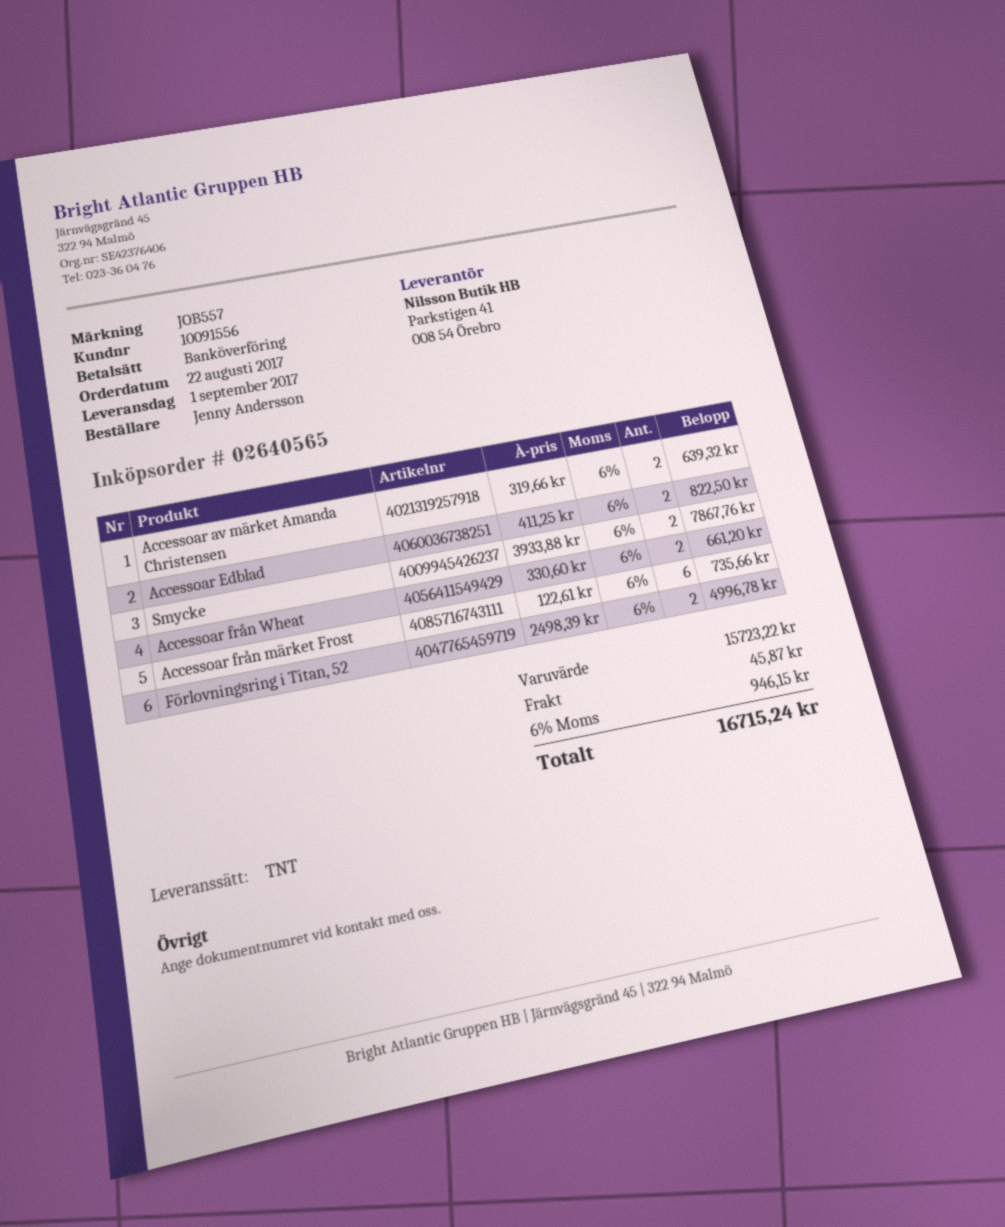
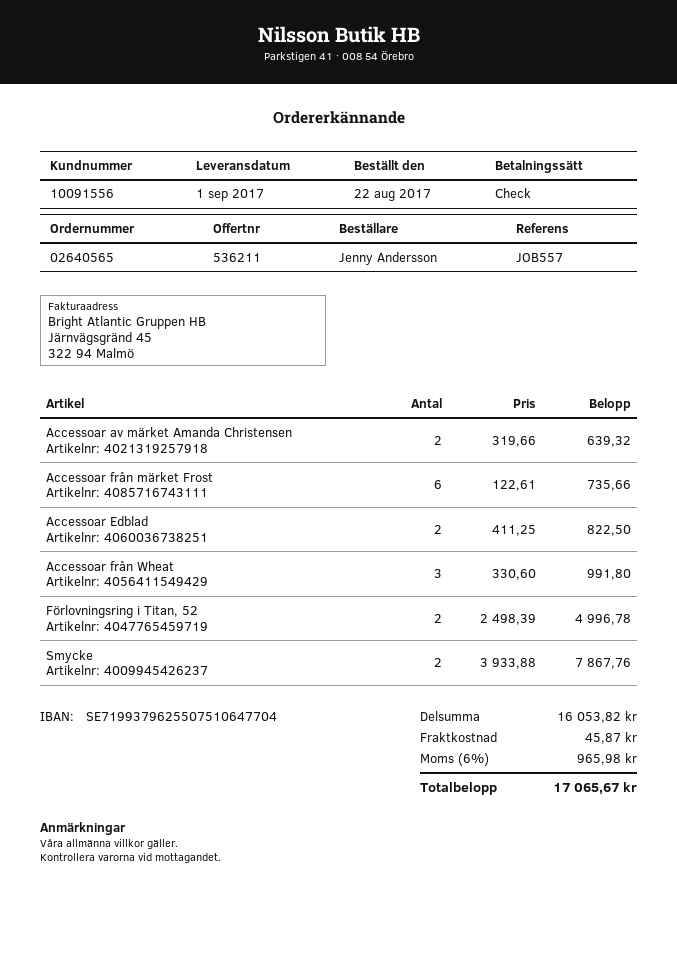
payment method: bank transfer -> cheque
Accessoar från Wheat: 2 x 330.60 = 661.20 -> 3 x 330.60 = 991.80
subtotal: 15723.22 -> 16053.82
tax: 6% = 946.15 -> 6% = 965.98
total: 16715.24 -> 17065.67

